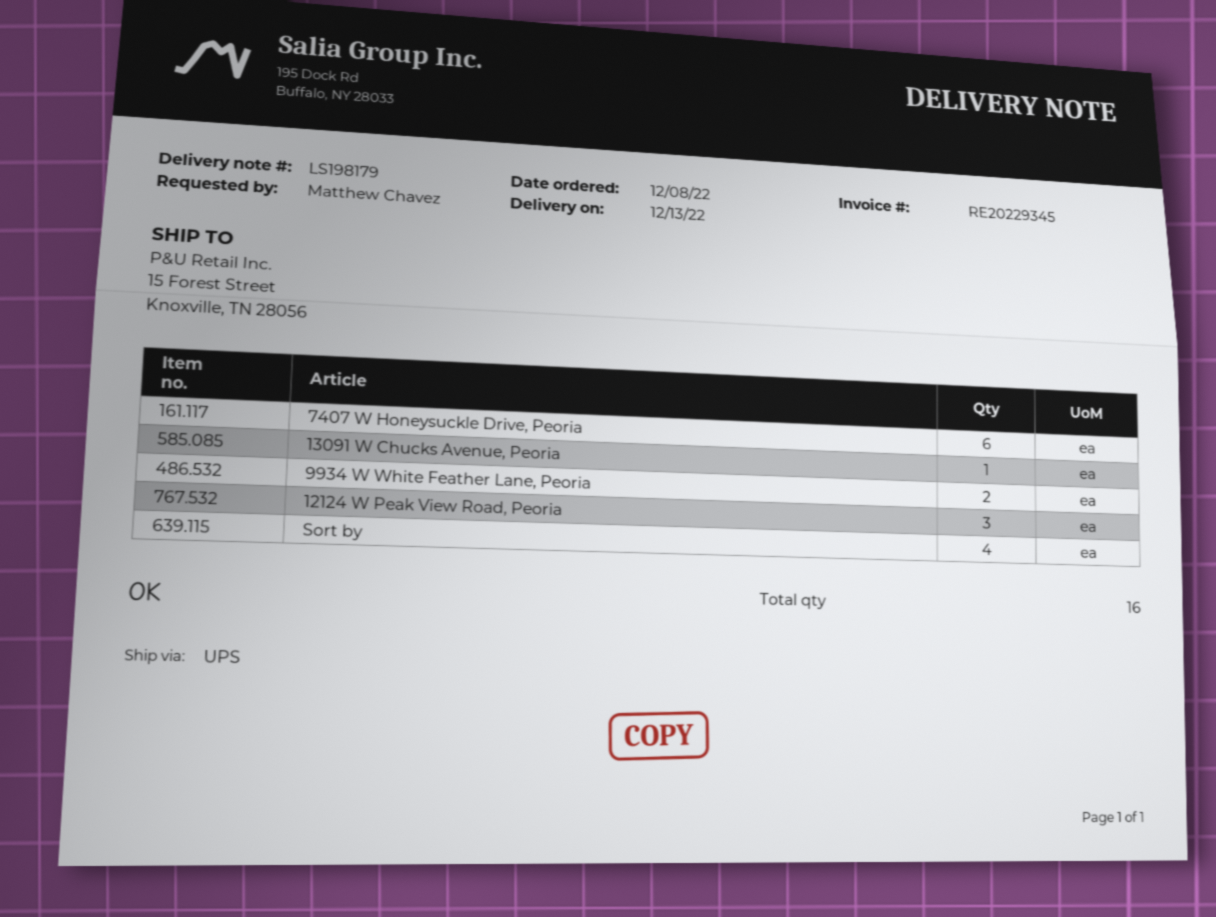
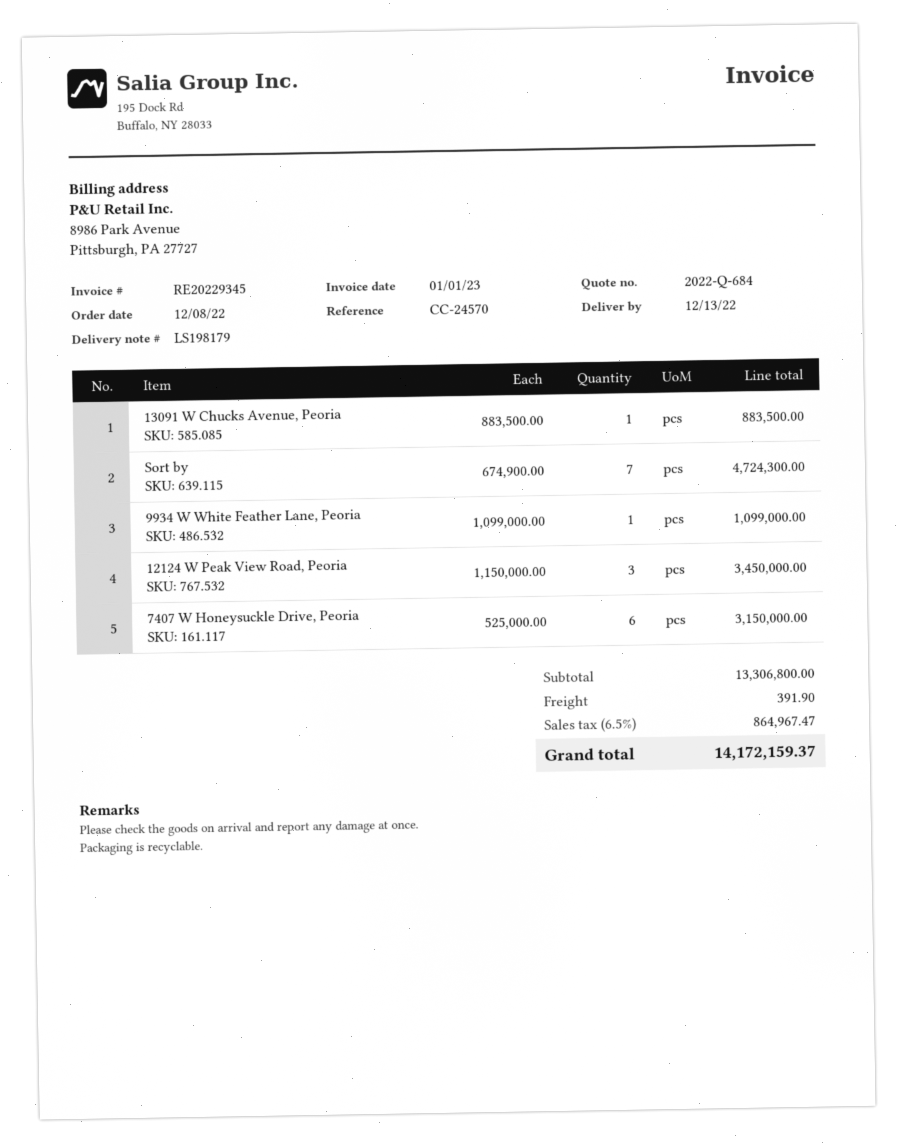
9934 W White Feather Lane, Peoria: 2 -> 1
Sort by: 4 -> 7

